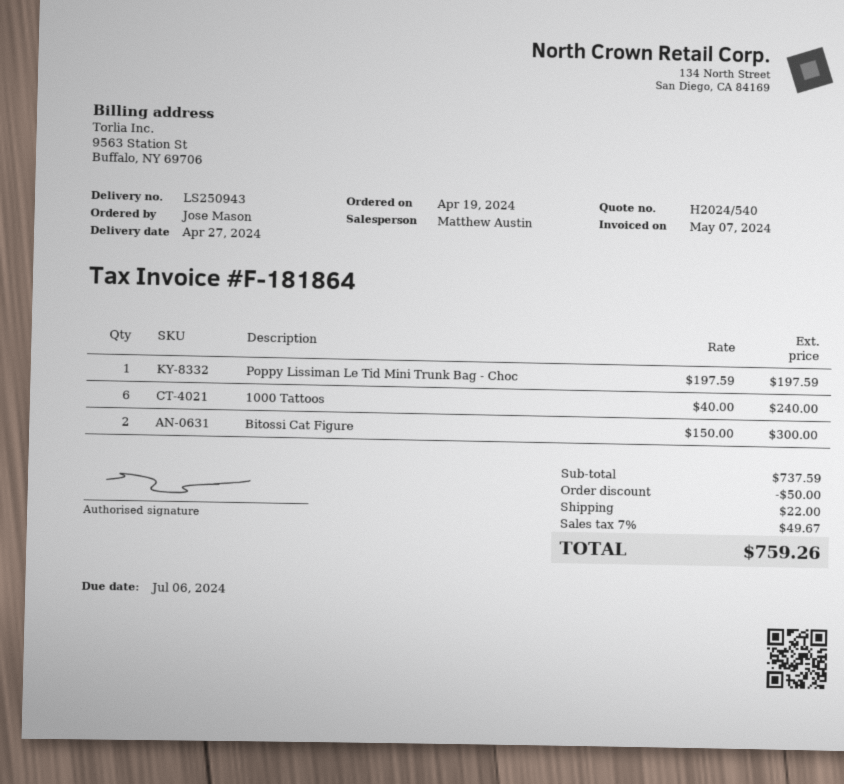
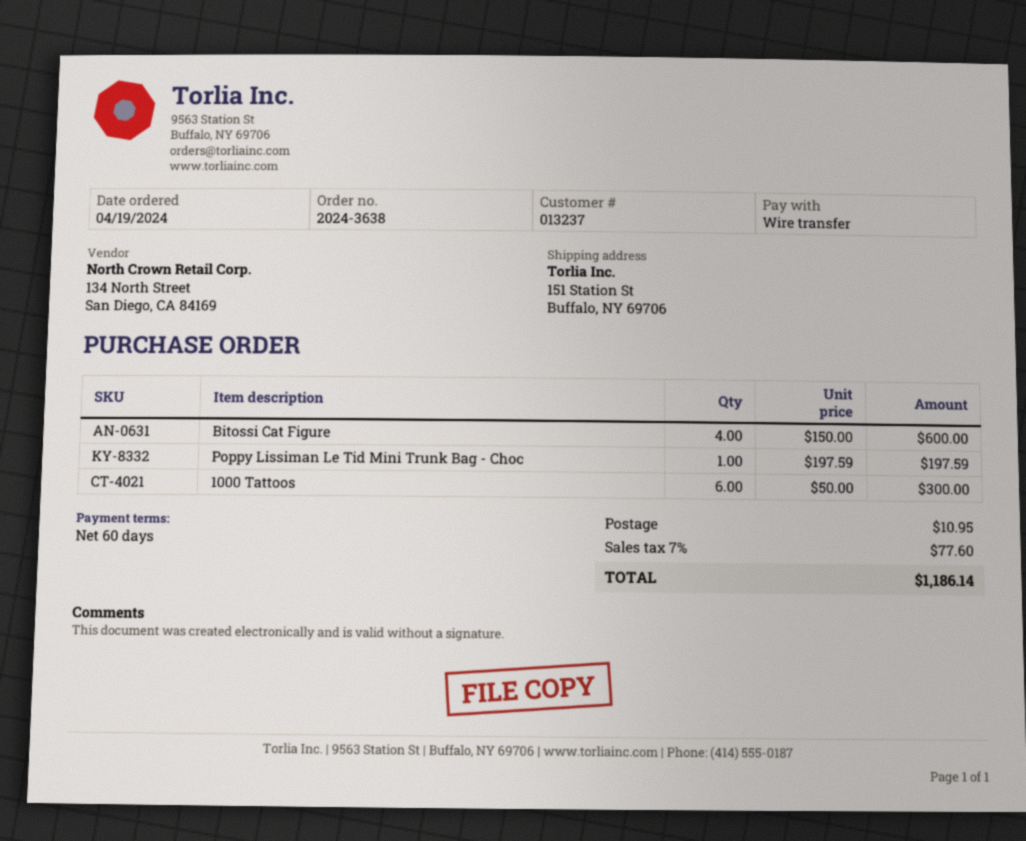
1000 Tattoos: 6 x 40.00 = 240.00 -> 6 x 50.00 = 300.00
Bitossi Cat Figure: 2 x 150.00 = 300.00 -> 4 x 150.00 = 600.00
discount: 50.00 -> none
shipping: 22.00 -> 10.95
tax: 7% = 49.67 -> 7% = 77.60
total: 759.26 -> 1186.14

